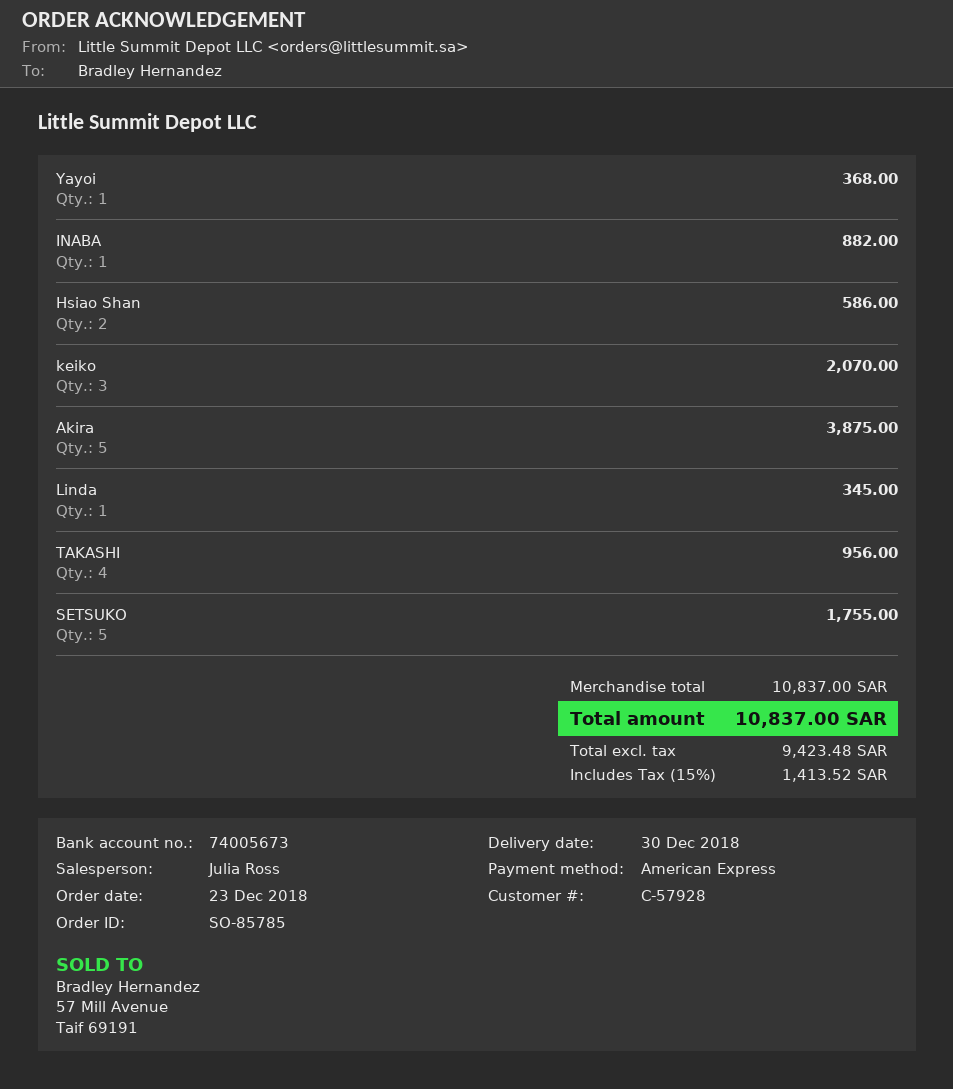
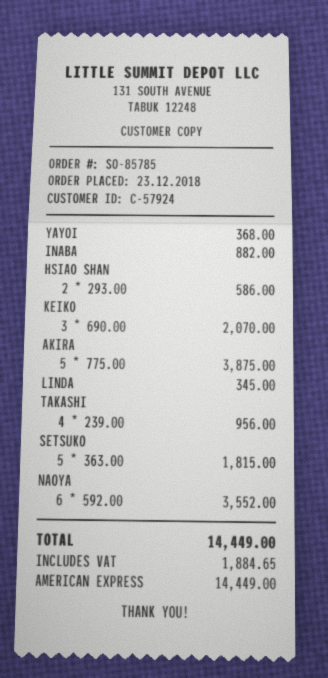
customer number: C-57928 -> C-57924
SETSUKO: 5 for 1755.00 -> 5 for 1815.00
NAOYA: none -> 6 for 3552.00
tax: 1413.52 -> 1884.65
total: 10837.00 -> 14449.00

